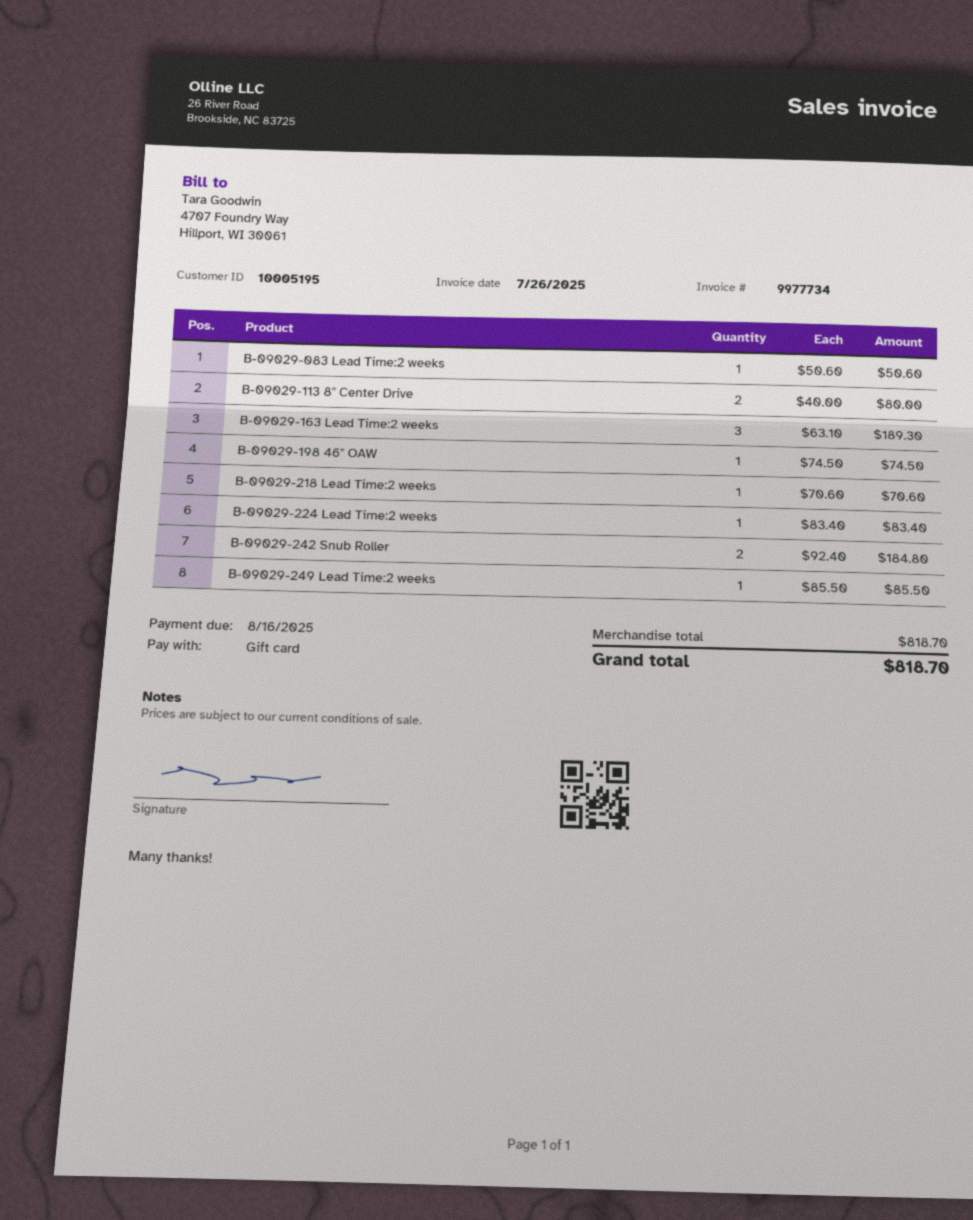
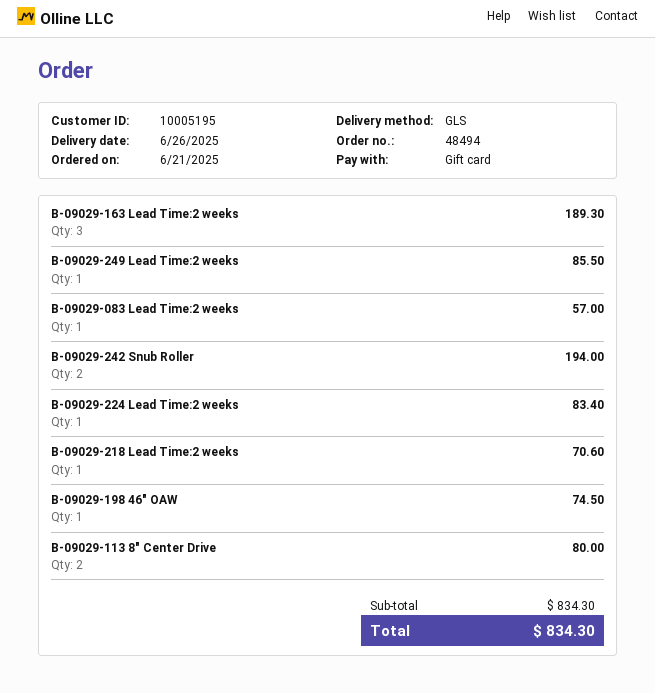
B-09029-083 Lead Time:2 weeks: 1 for 50.60 -> 1 for 57.00
B-09029-242 Snub Roller: 2 for 184.80 -> 2 for 194.00
subtotal: 818.70 -> 834.30
total: 818.70 -> 834.30

